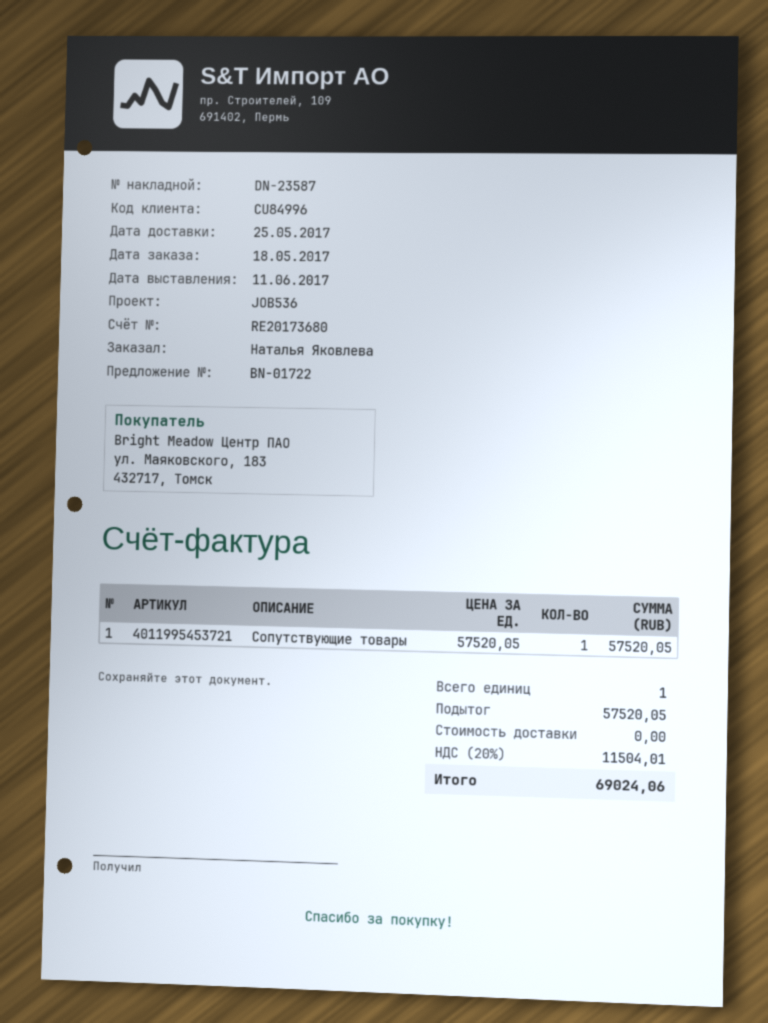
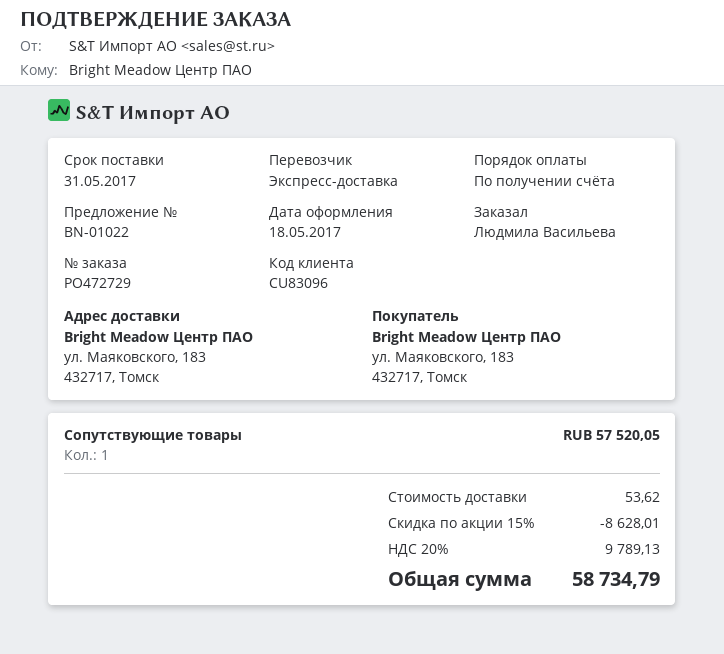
quote number: BN-01722 -> BN-01022
delivery date: 2017-05-25 -> 2017-05-31
customer number: CU84996 -> CU83096
ordered by: Наталья Яковлева -> Людмила Васильева
discount: none -> 15% = 8628.01
shipping: 0.00 -> 53.62
tax: 20% = 11504.01 -> 20% = 9789.13
total: 69024.06 -> 58734.79

